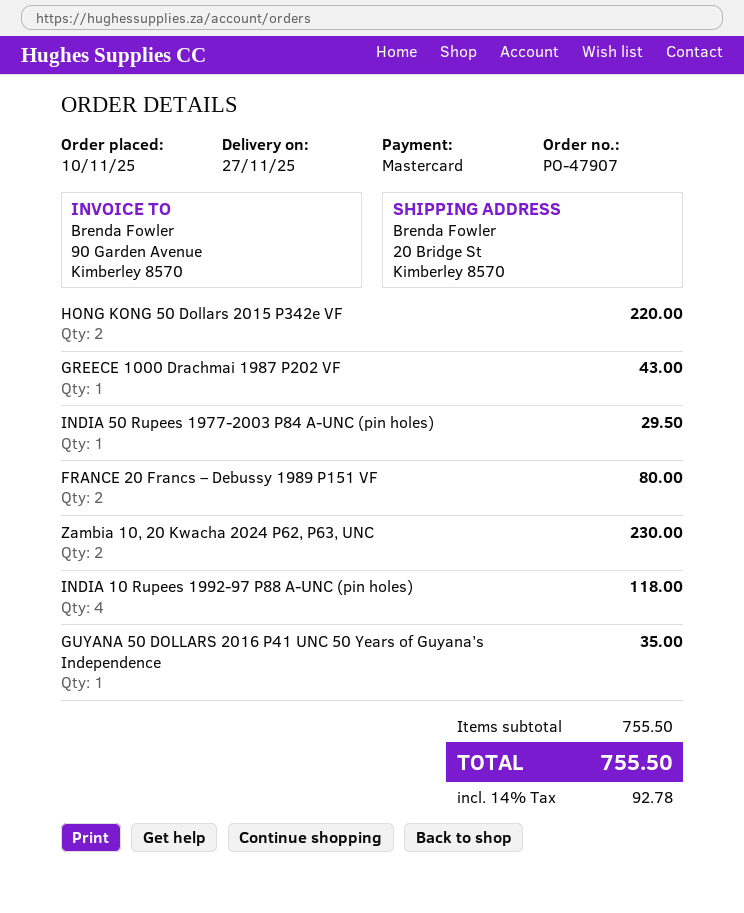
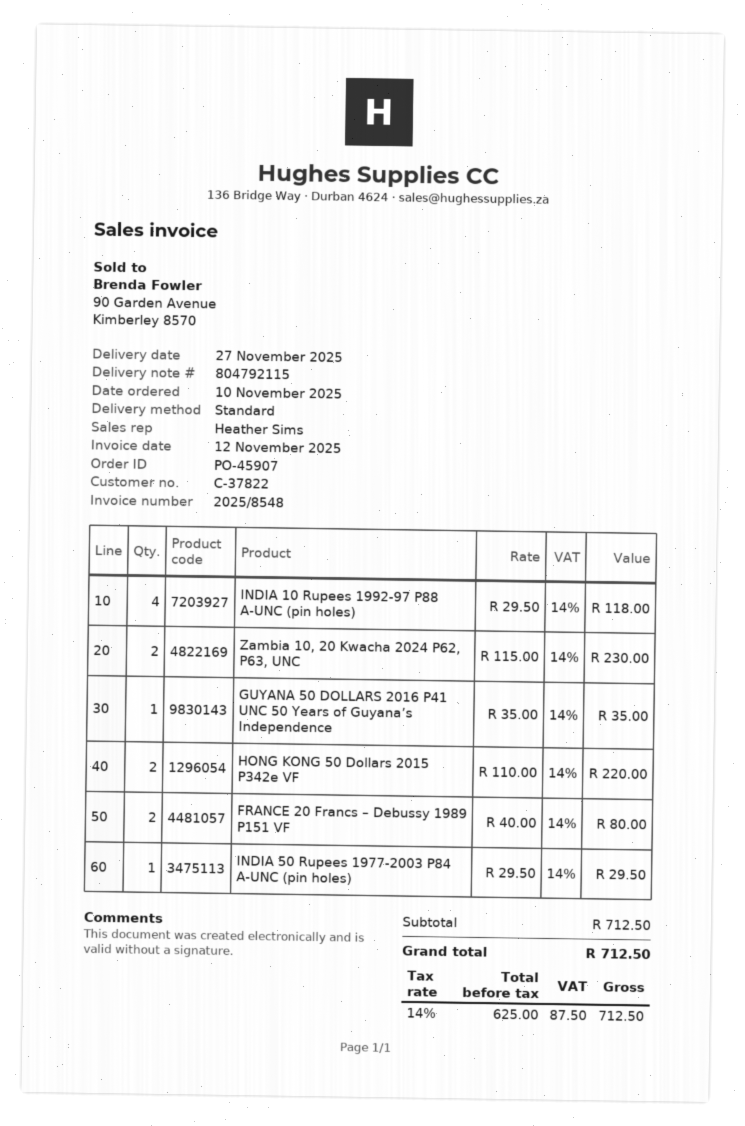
order number: PO-47907 -> PO-45907
GREECE 1000 Drachmai 1987 P202 VF: 1 for 43.00 -> none
subtotal: 755.50 -> 712.50
tax: 14% = 92.78 -> 14% = 87.50
total: 755.50 -> 712.50

